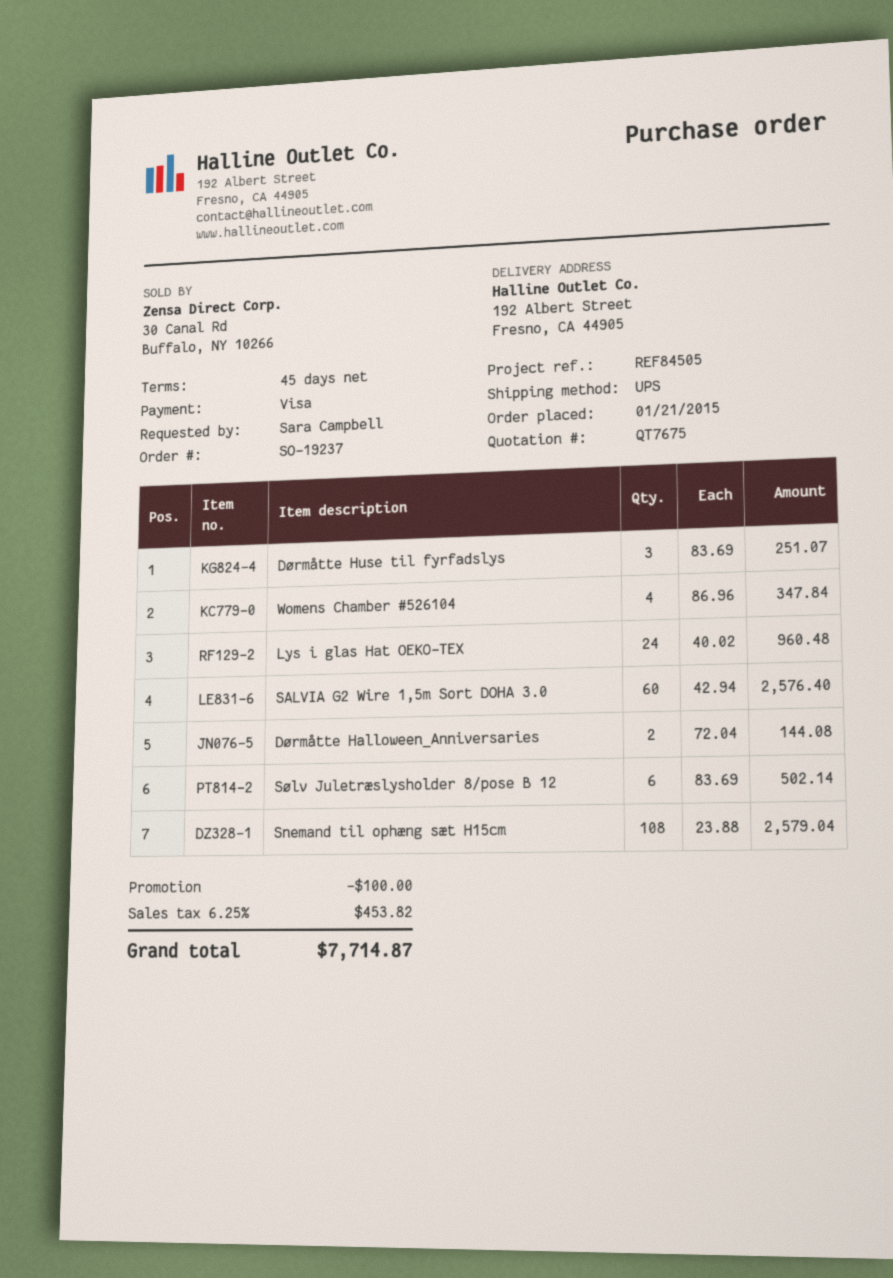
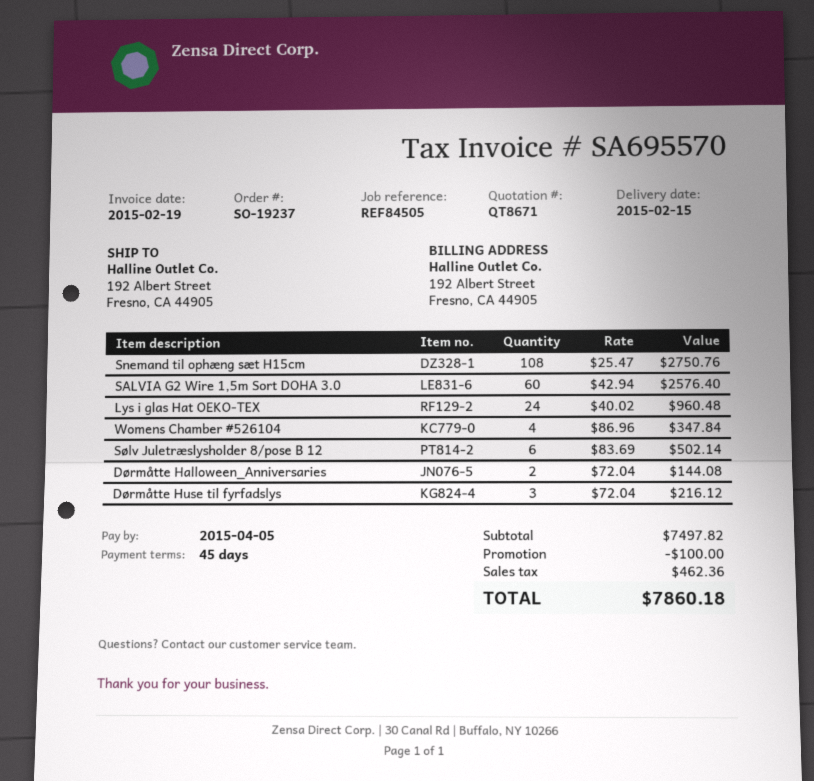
quote number: QT7675 -> QT8671
Dørmåtte Huse til fyrfadslys: 3 x 83.69 = 251.07 -> 3 x 72.04 = 216.12
Snemand til ophæng sæt H15cm: 108 x 23.88 = 2579.04 -> 108 x 25.47 = 2750.76
tax: 453.82 -> 462.36
total: 7714.87 -> 7860.18

